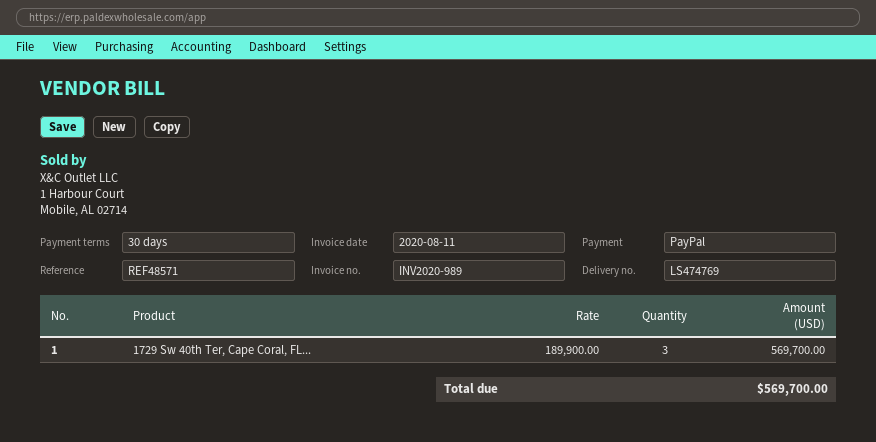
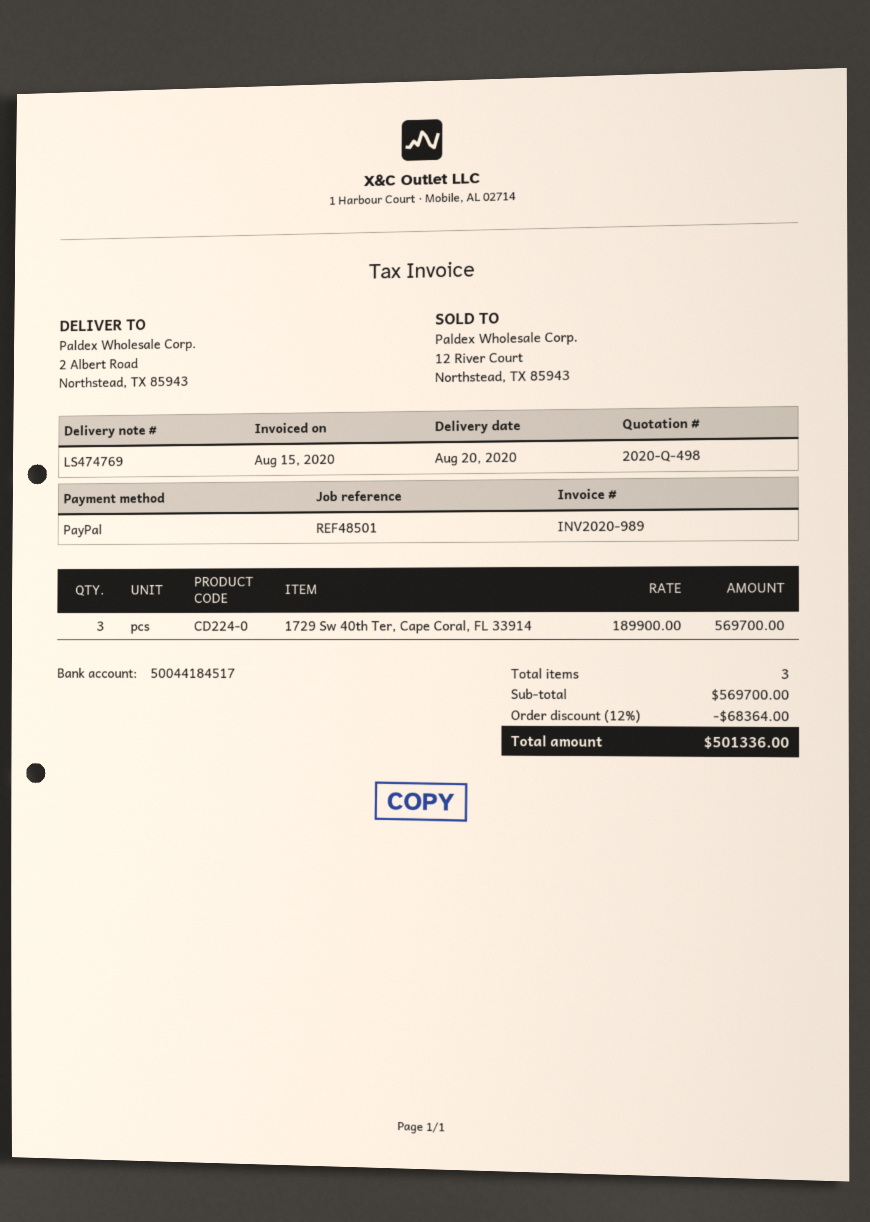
invoice date: 2020-08-11 -> 2020-08-15
reference: REF48571 -> REF48501
discount: none -> 12% = 68364.00
total: 569700.00 -> 501336.00

